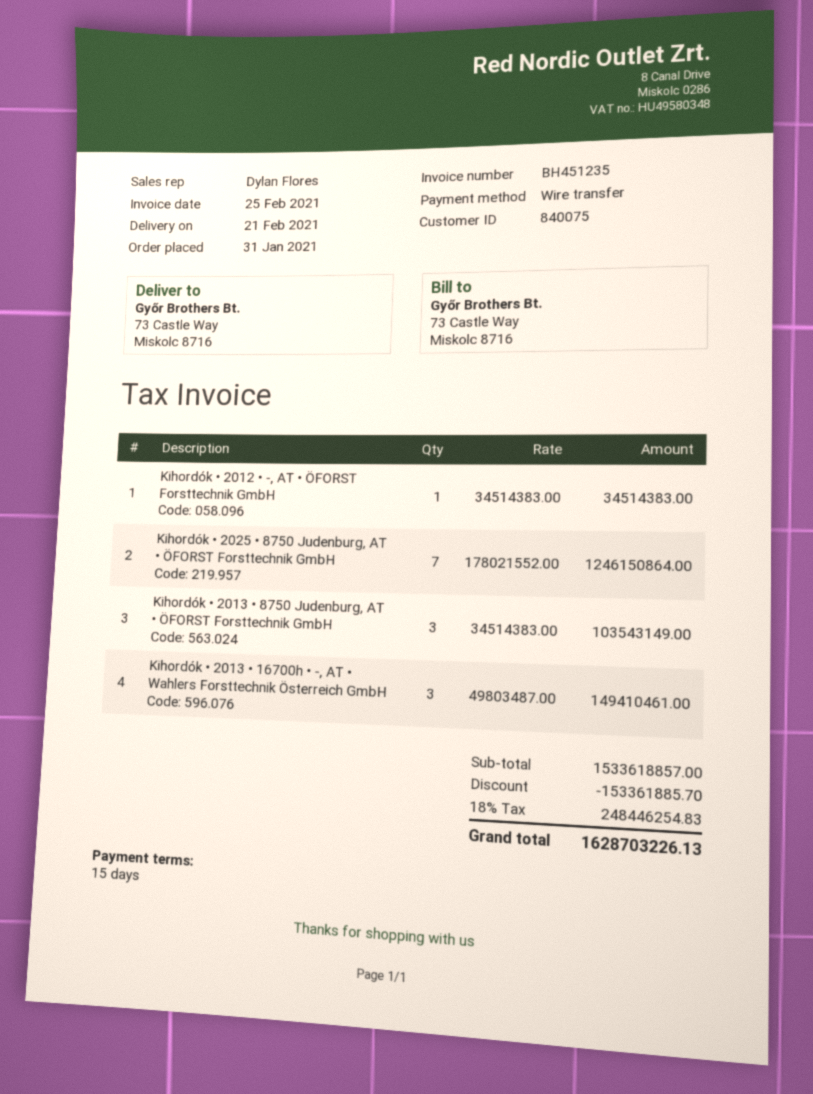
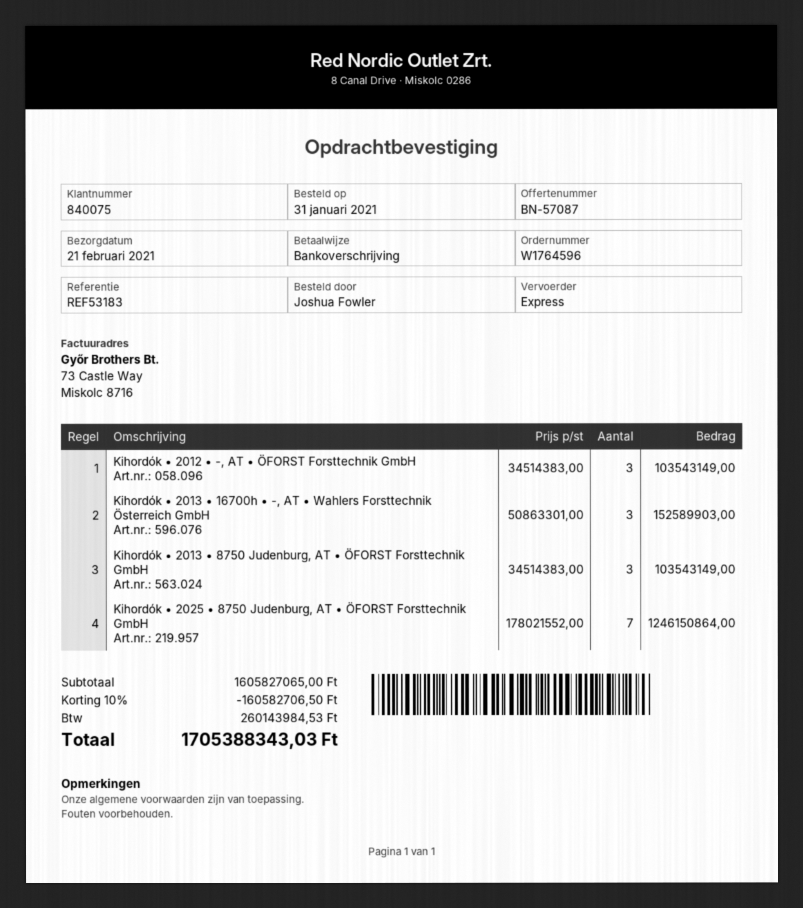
Kihordók • 2012 • -, AT • ÖFORST Forsttechnik GmbH: 1 x 34514383.00 = 34514383.00 -> 3 x 34514383.00 = 103543149.00
Kihordók • 2013 • 16700h • -, AT • Wahlers Forsttechnik Österreich GmbH: 3 x 49803487.00 = 149410461.00 -> 3 x 50863301.00 = 152589903.00
subtotal: 1533618857.00 -> 1605827065.00
discount: 153361885.70 -> 160582706.50
tax: 248446254.83 -> 260143984.53
total: 1628703226.13 -> 1705388343.03

